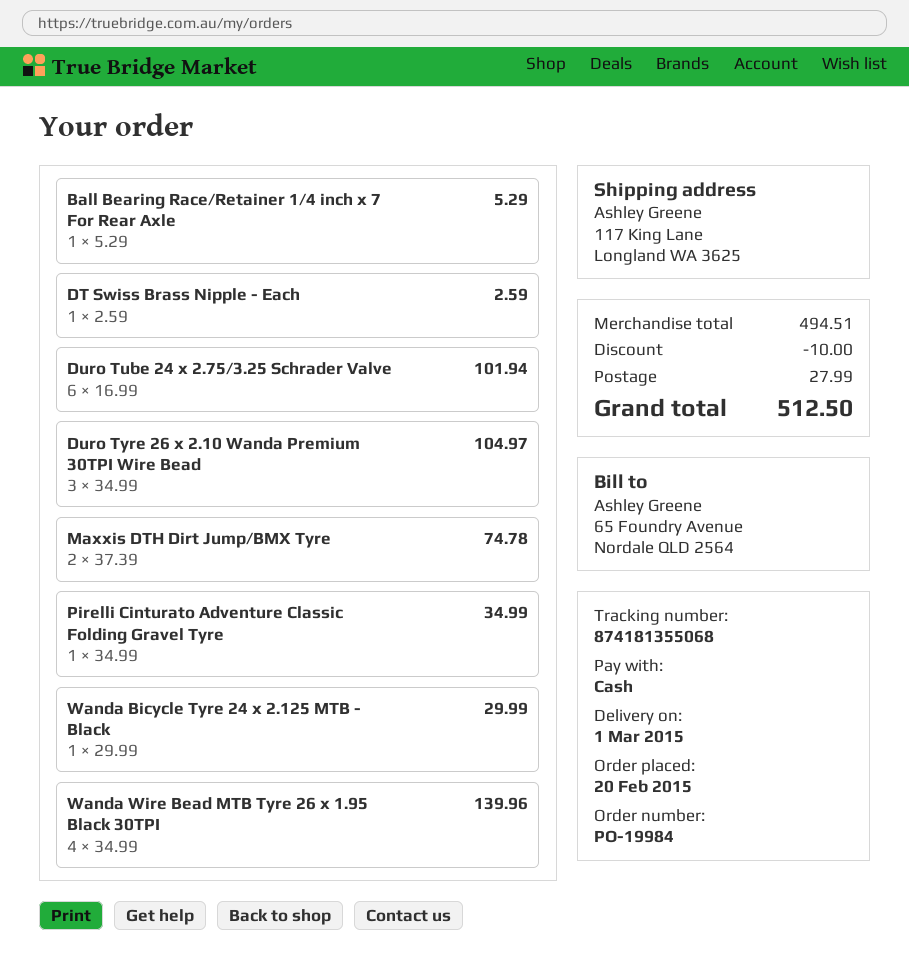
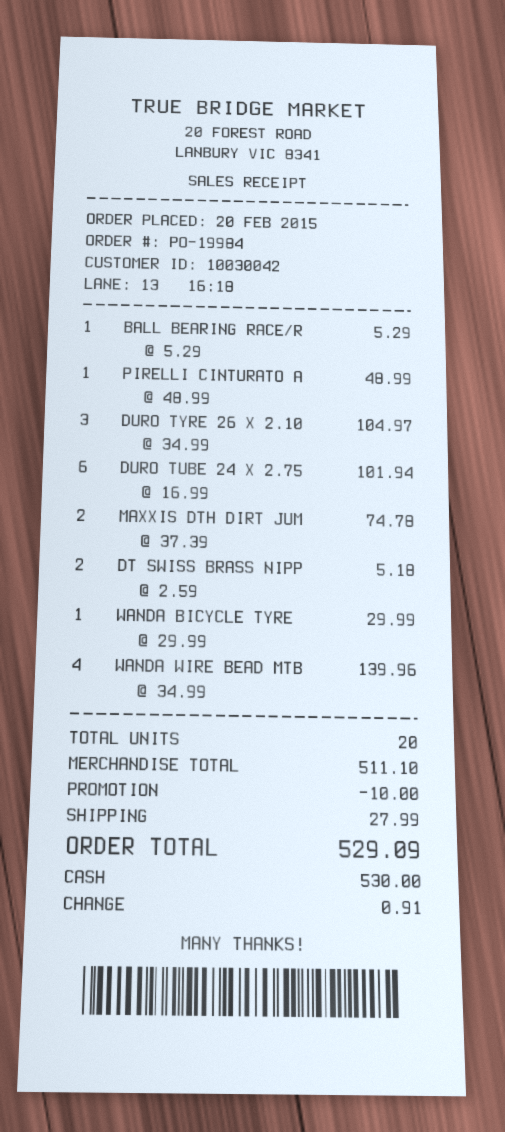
DT Swiss Brass Nipple - Each: 1 x 2.59 = 2.59 -> 2 x 2.59 = 5.18
Pirelli Cinturato Adventure Classic Folding Gravel Tyre: 1 x 34.99 = 34.99 -> 1 x 48.99 = 48.99
subtotal: 494.51 -> 511.10
total: 512.50 -> 529.09

